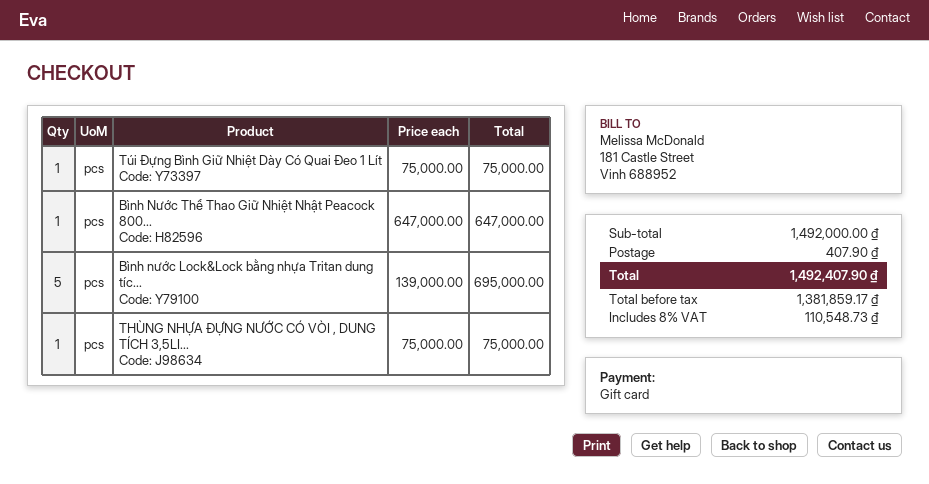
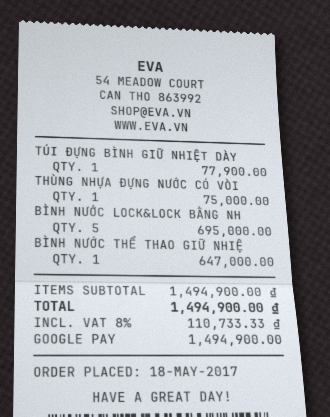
payment method: gift card -> Google Pay
Túi Đựng Bình Giữ Nhiệt Dày Có Quai Đeo 1 Lít: 1 for 75000.00 -> 1 for 77900.00
subtotal: 1492000.00 -> 1494900.00
shipping: 407.90 -> none
tax: 8% = 110548.73 -> 8% = 110733.33
total: 1492407.90 -> 1494900.00

